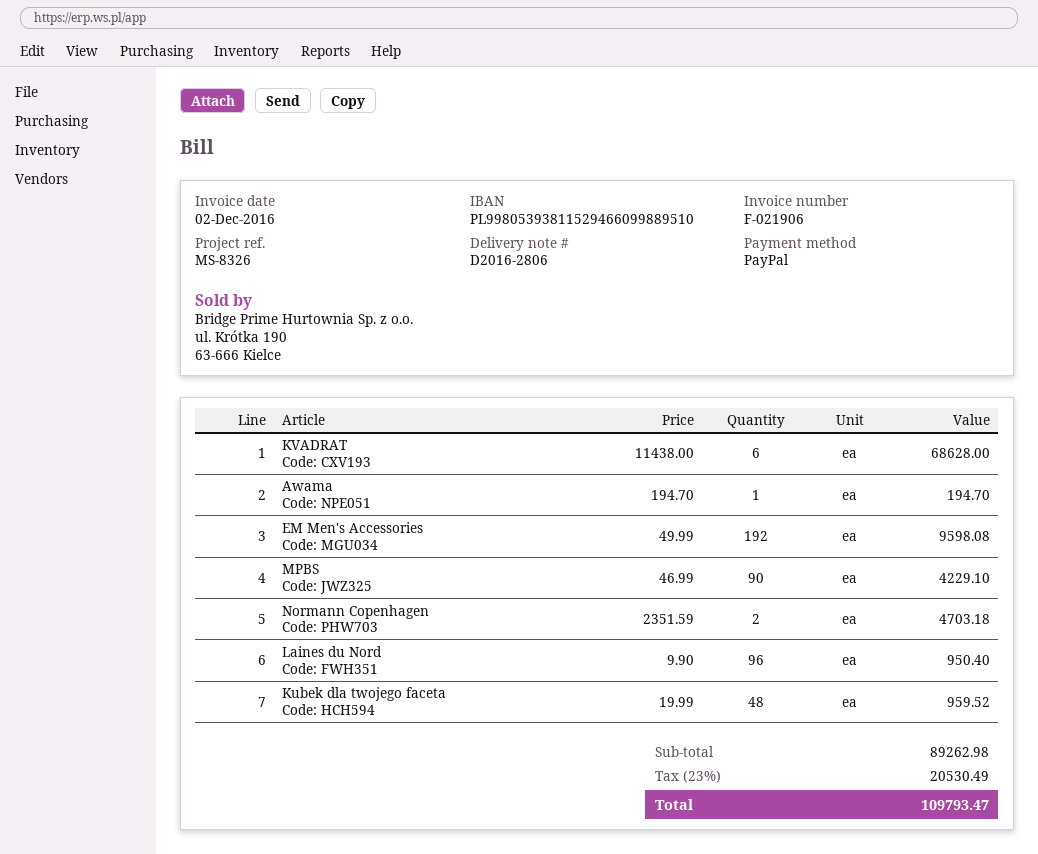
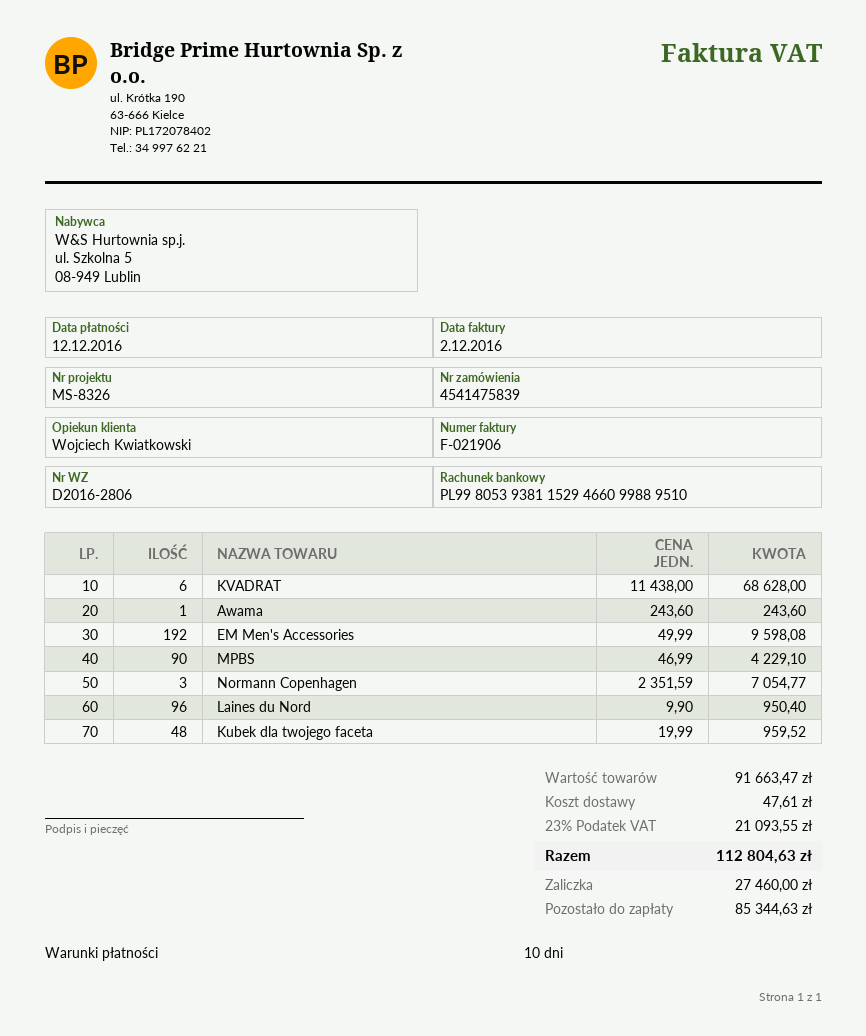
Awama: 1 x 194.70 = 194.70 -> 1 x 243.60 = 243.60
Normann Copenhagen: 2 x 2351.59 = 4703.18 -> 3 x 2351.59 = 7054.77
subtotal: 89262.98 -> 91663.47
shipping: none -> 47.61
tax: 23% = 20530.49 -> 23% = 21093.55
total: 109793.47 -> 112804.63

